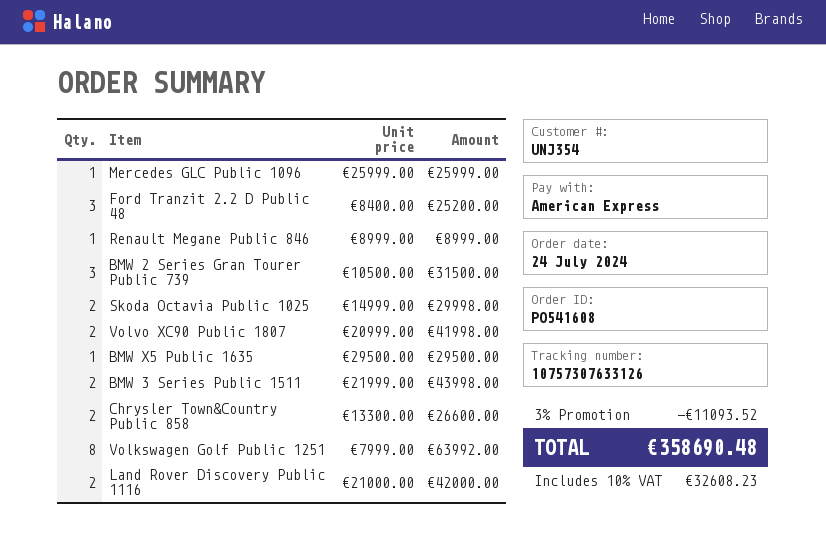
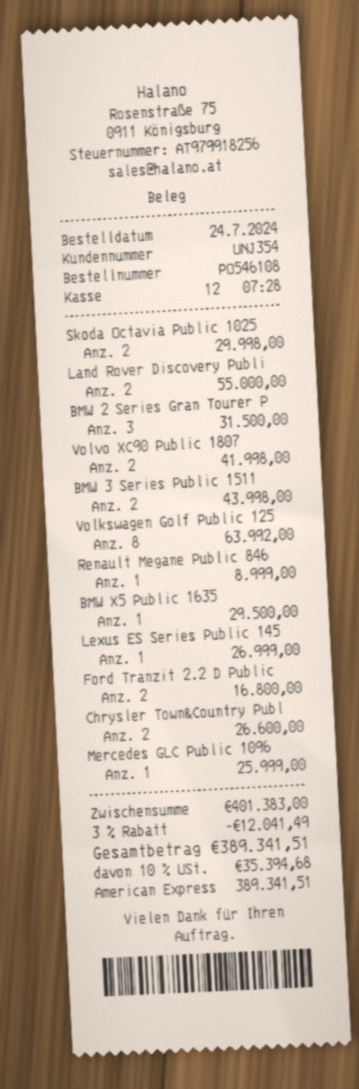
order number: PO541608 -> PO546108
Ford Tranzit 2.2 D Public 48: 3 for 25200.00 -> 2 for 16800.00
Land Rover Discovery Public 1116: 2 for 42000.00 -> 2 for 55000.00
Lexus ES Series Public 145: none -> 1 for 26999.00
discount: 3% = 11093.52 -> 3% = 12041.49
tax: 10% = 32608.23 -> 10% = 35394.68
total: 358690.48 -> 389341.51

